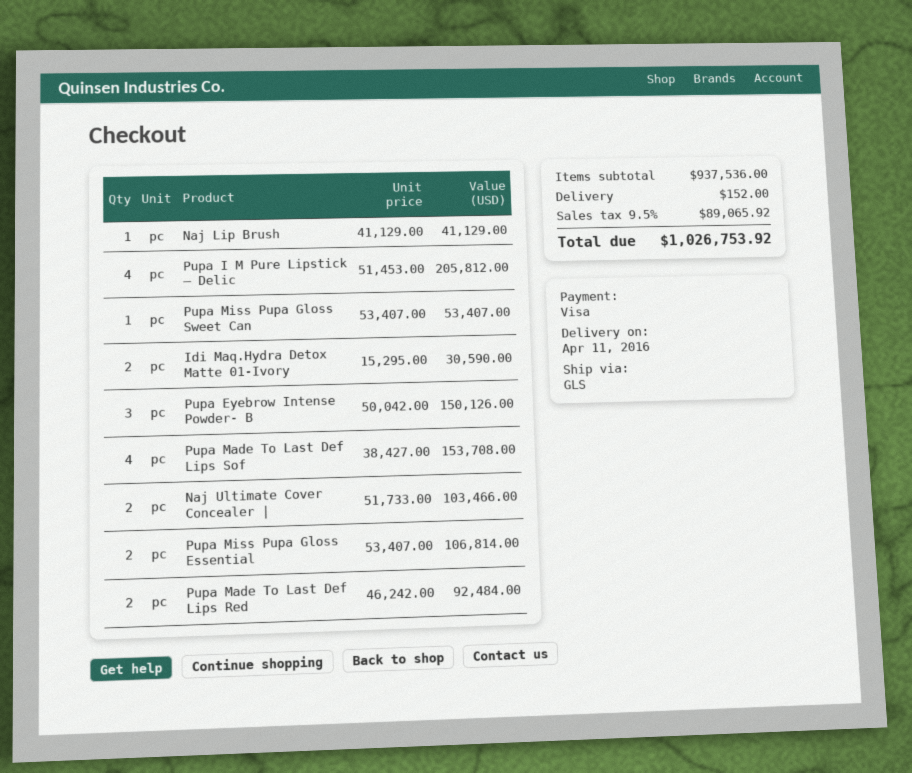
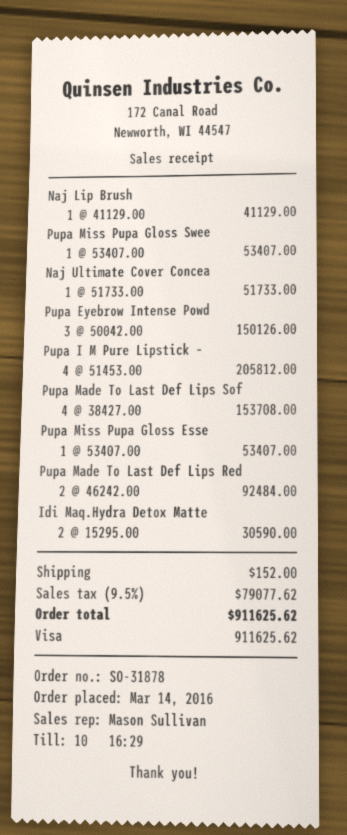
Naj Ultimate Cover Concealer |: 2 x 51733.00 = 103466.00 -> 1 x 51733.00 = 51733.00
Pupa Miss Pupa Gloss Essential: 2 x 53407.00 = 106814.00 -> 1 x 53407.00 = 53407.00
tax: 9.5% = 89065.92 -> 9.5% = 79077.62
total: 1026753.92 -> 911625.62

